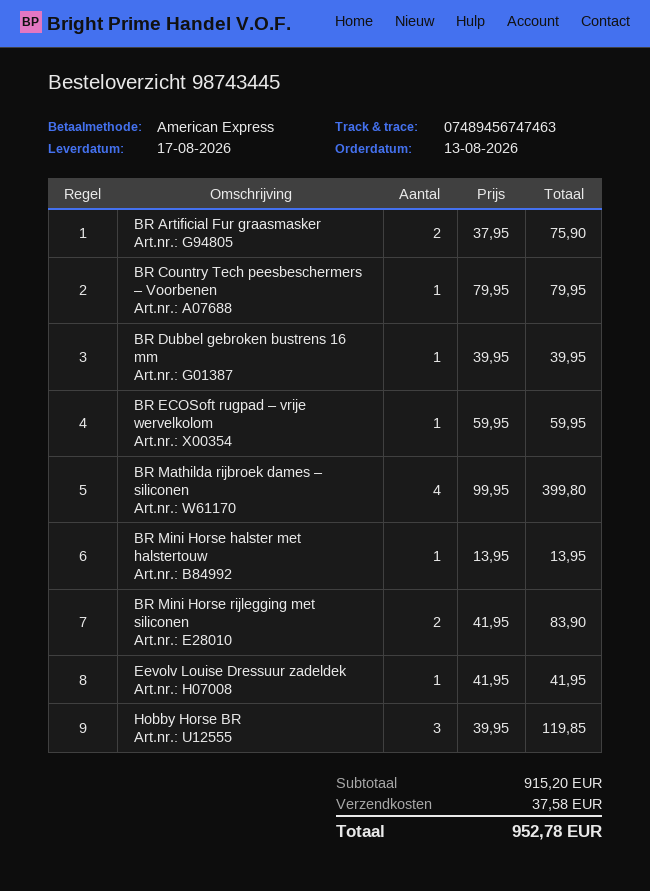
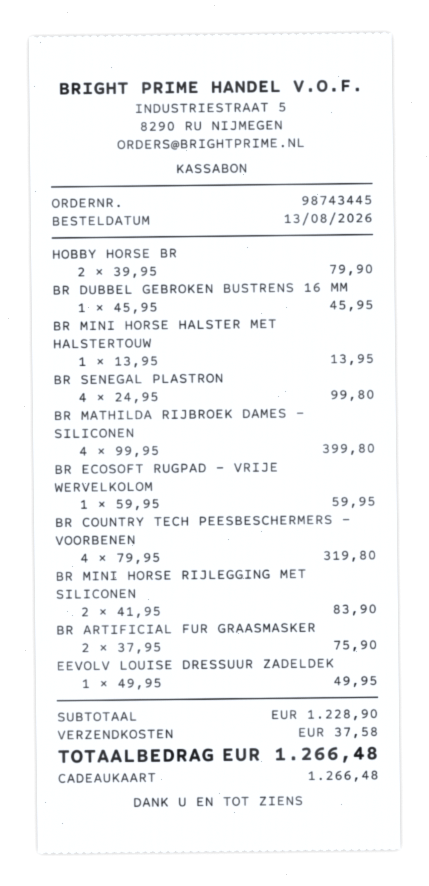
payment method: American Express -> gift card
BR Country Tech peesbeschermers – Voorbenen: 1 x 79.95 = 79.95 -> 4 x 79.95 = 319.80
BR Dubbel gebroken bustrens 16 mm: 1 x 39.95 = 39.95 -> 1 x 45.95 = 45.95
Eevolv Louise Dressuur zadeldek: 1 x 41.95 = 41.95 -> 1 x 49.95 = 49.95
Hobby Horse BR: 3 x 39.95 = 119.85 -> 2 x 39.95 = 79.90
BR SENEGAL PLASTRON: none -> 4 x 24.95 = 99.80
subtotal: 915.20 -> 1228.90
total: 952.78 -> 1266.48

